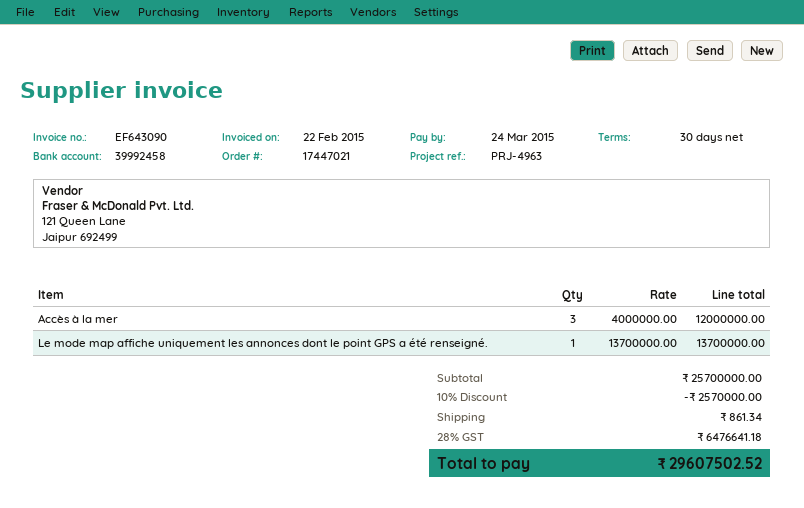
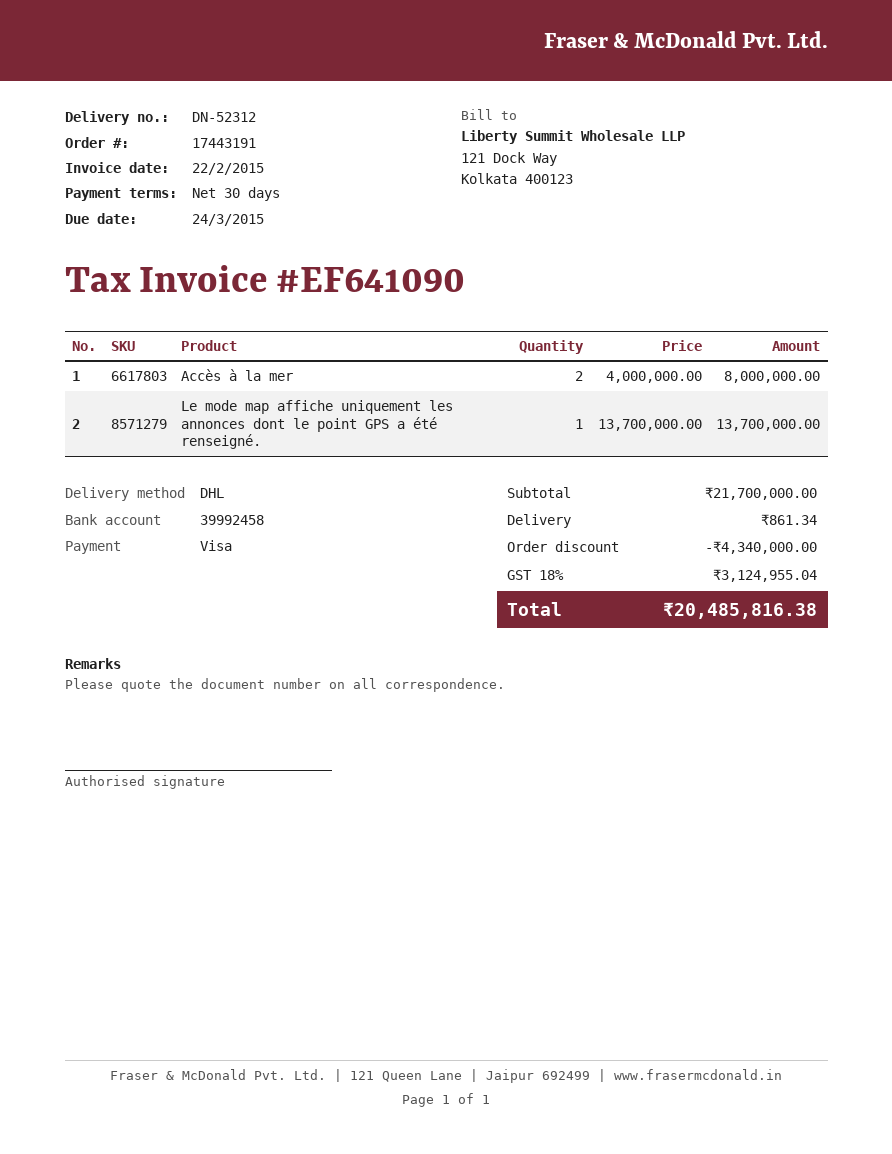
order number: 17447021 -> 17443191
invoice number: EF643090 -> EF641090
Accès à la mer: 3 x 4000000.00 = 12000000.00 -> 2 x 4000000.00 = 8000000.00
subtotal: 25700000.00 -> 21700000.00
discount: 2570000.00 -> 4340000.00
tax: 28% = 6476641.18 -> 18% = 3124955.04
total: 29607502.52 -> 20485816.38

